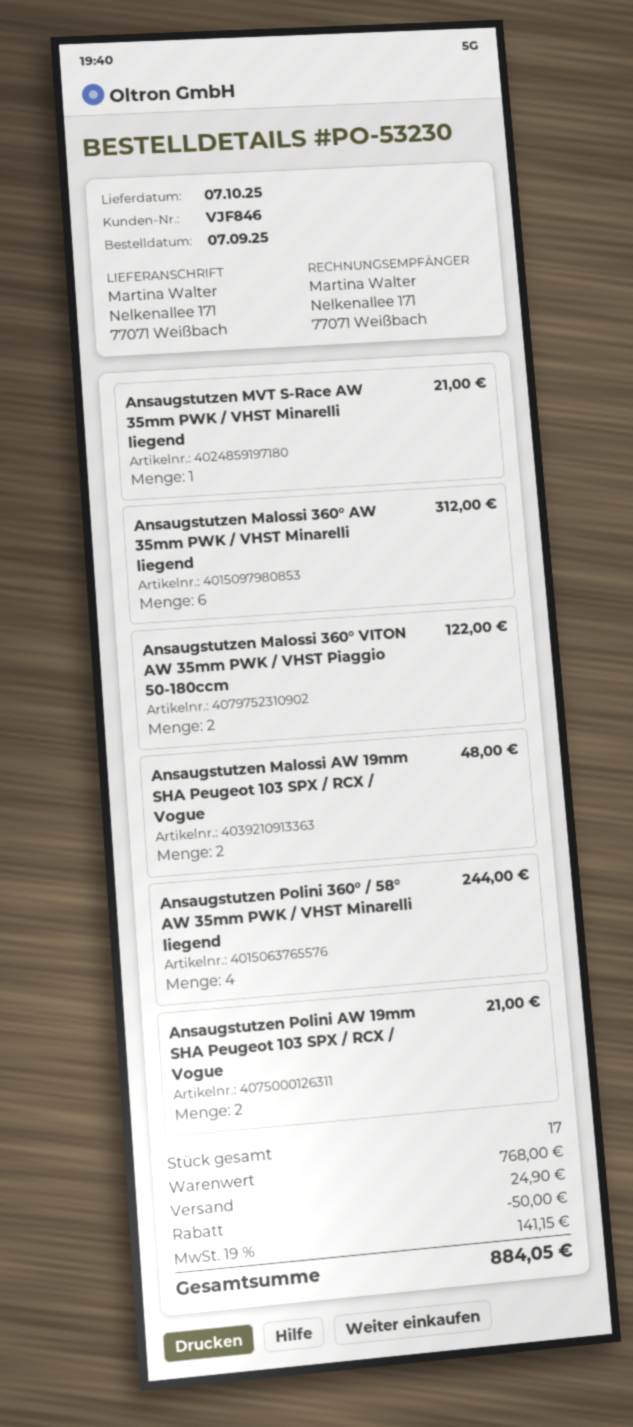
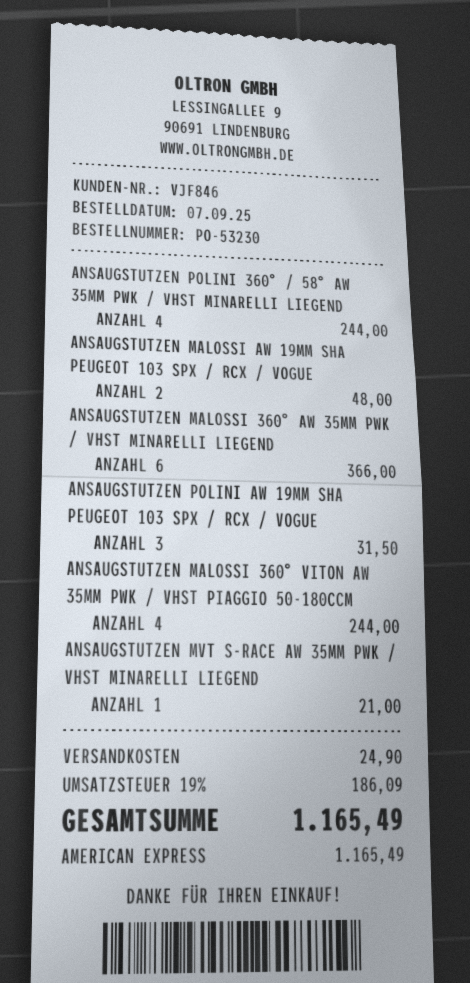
Ansaugstutzen Malossi 360° AW 35mm PWK / VHST Minarelli liegend: 6 for 312.00 -> 6 for 366.00
Ansaugstutzen Malossi 360° VITON AW 35mm PWK / VHST Piaggio 50-180ccm: 2 for 122.00 -> 4 for 244.00
Ansaugstutzen Polini AW 19mm SHA Peugeot 103 SPX / RCX / Vogue: 2 for 21.00 -> 3 for 31.50
discount: 50.00 -> none
tax: 19% = 141.15 -> 19% = 186.09
total: 884.05 -> 1165.49

